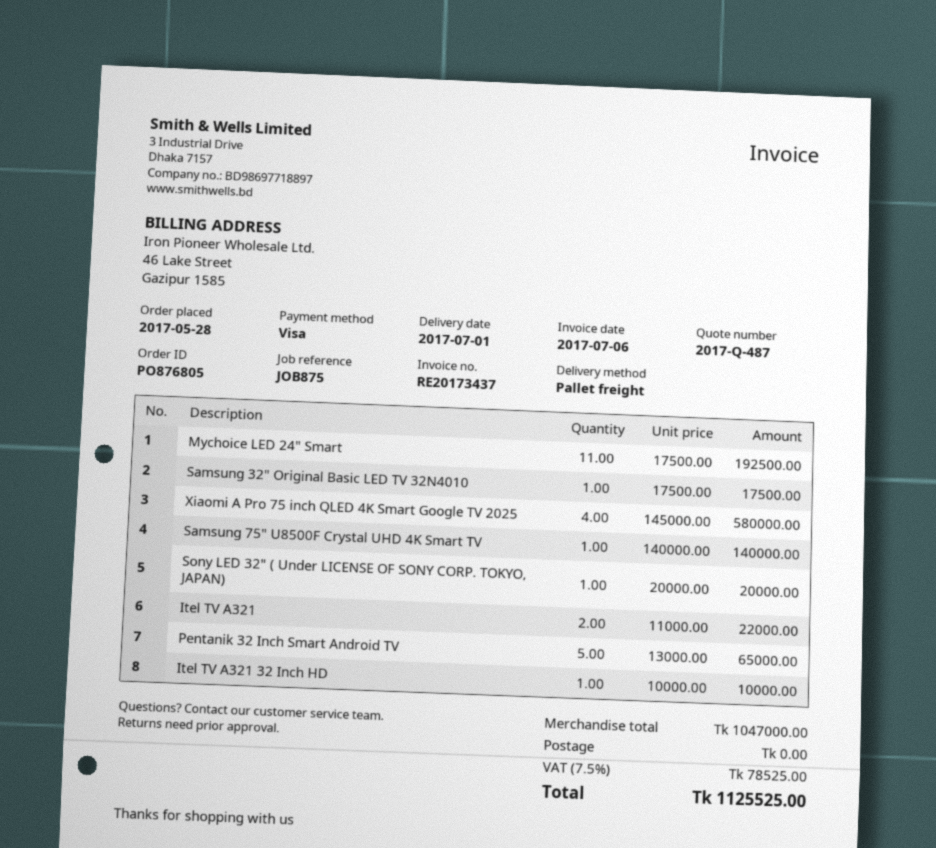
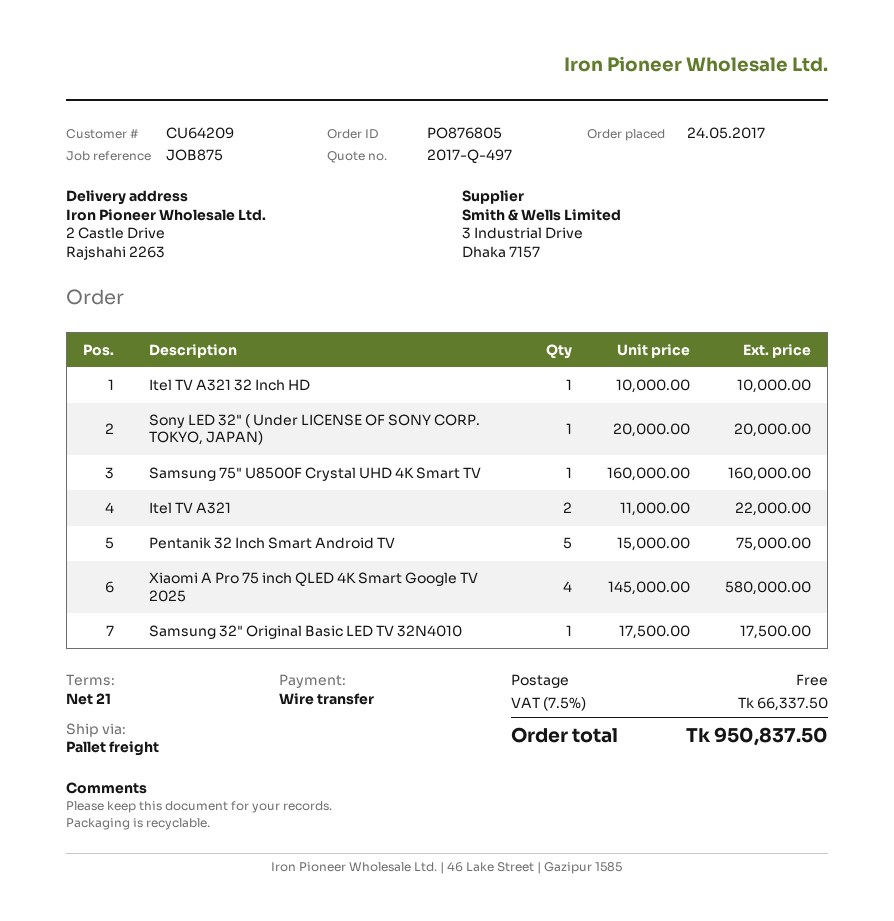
quote number: 2017-Q-487 -> 2017-Q-497
order date: 2017-05-28 -> 2017-05-24
payment method: Visa -> bank transfer
Mychoice LED 24" Smart: 11 x 17500.00 = 192500.00 -> none
Samsung 75" U8500F Crystal UHD 4K Smart TV: 1 x 140000.00 = 140000.00 -> 1 x 160000.00 = 160000.00
Pentanik 32 Inch Smart Android TV: 5 x 13000.00 = 65000.00 -> 5 x 15000.00 = 75000.00
tax: 7.5% = 78525.00 -> 7.5% = 66337.50
total: 1125525.00 -> 950837.50

